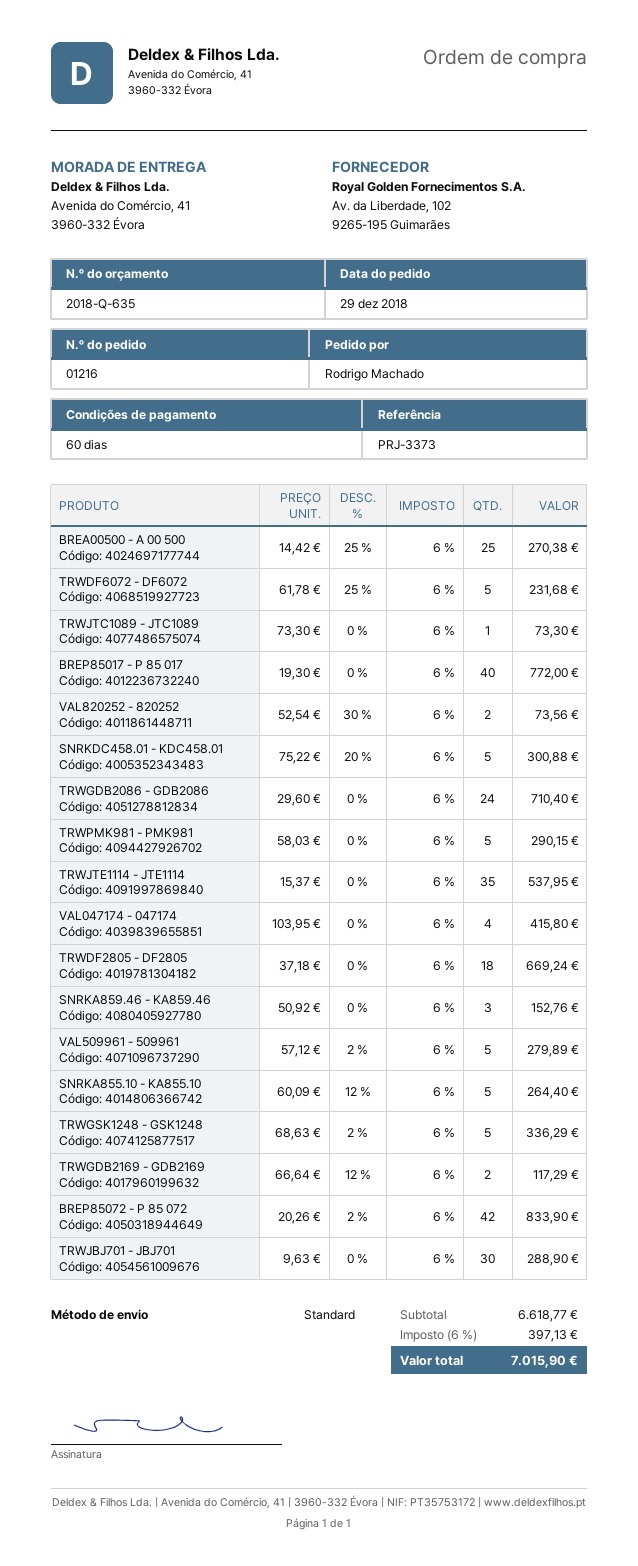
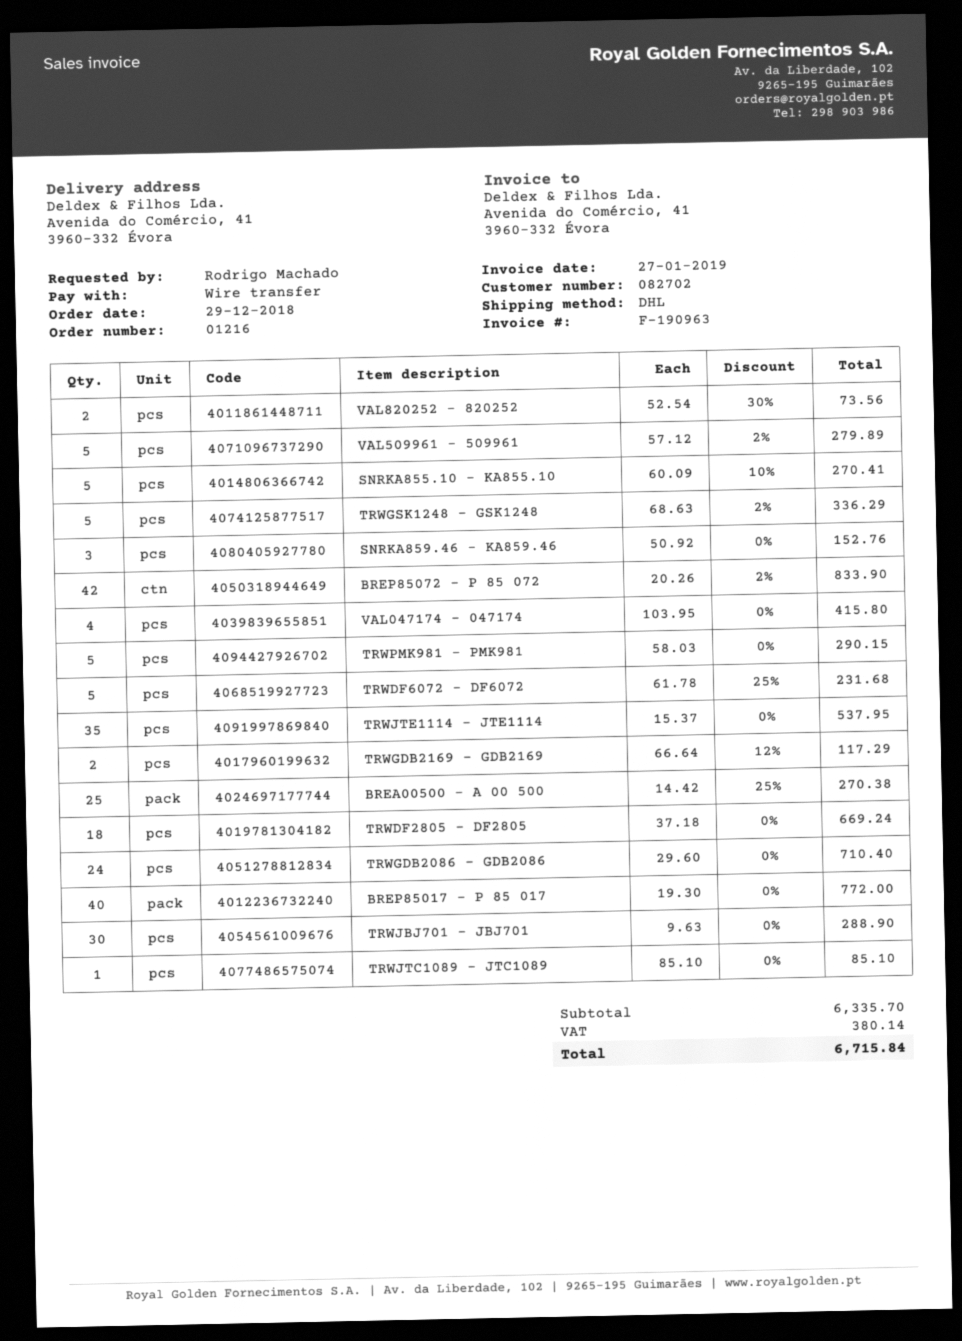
shipping method: standard -> DHL
TRWJTC1089 - JTC1089: 1 x 73.30 = 73.30 -> 1 x 85.10 = 85.10
SNRKDC458.01 - KDC458.01: 5 x 75.22 - 20% = 300.88 -> none
SNRKA855.10 - KA855.10: 5 x 60.09 - 12% = 264.40 -> 5 x 60.09 - 10% = 270.41
subtotal: 6618.77 -> 6335.70
tax: 397.13 -> 380.14
total: 7015.90 -> 6715.84

